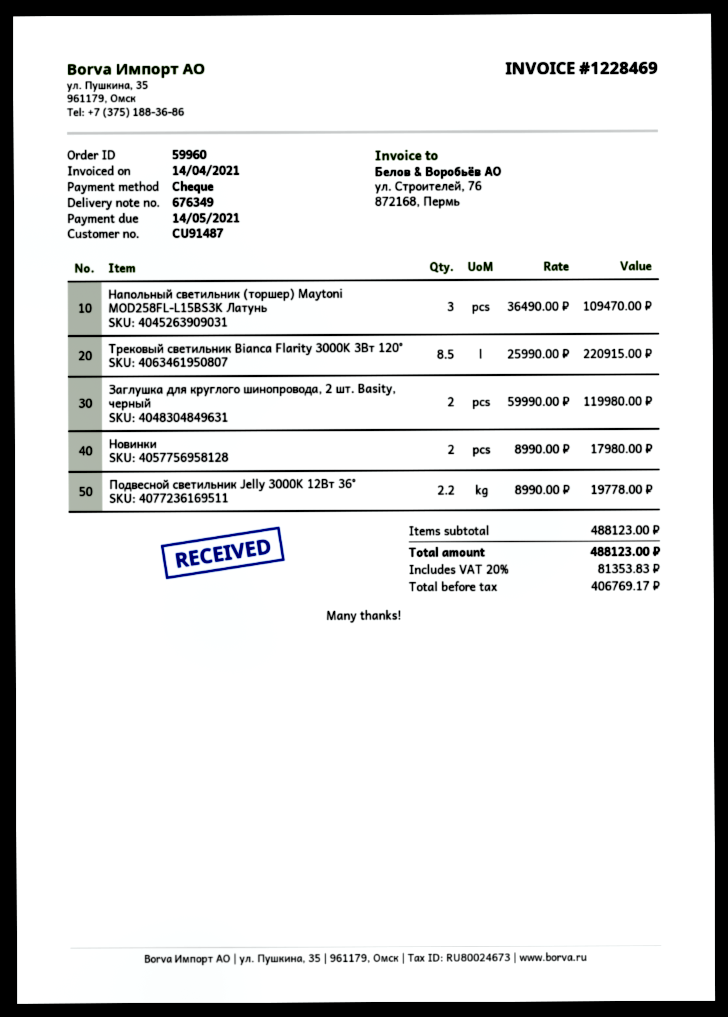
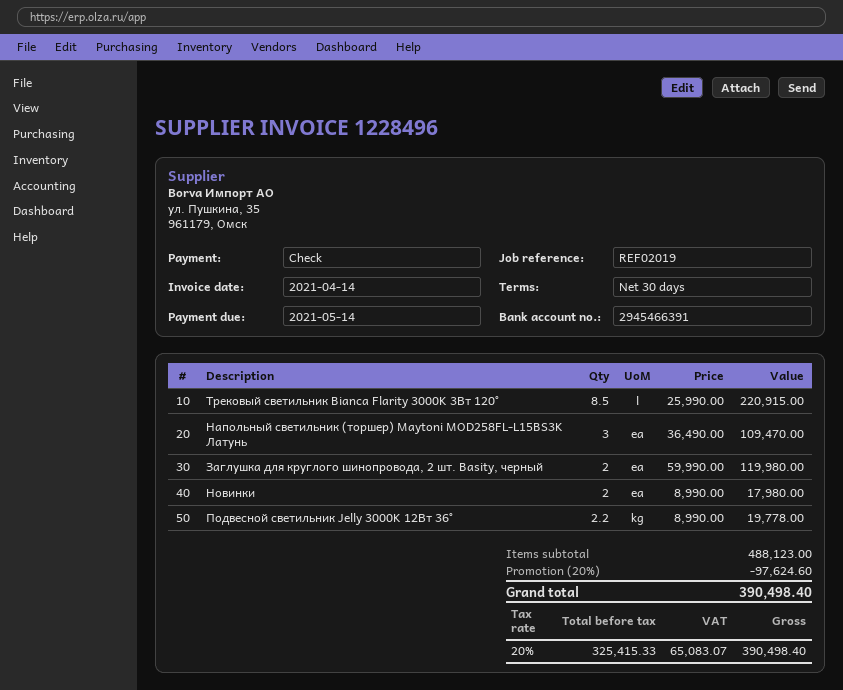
invoice number: 1228469 -> 1228496
discount: none -> 20% = 97624.60
net: 406769.17 -> 325415.33
tax: 20% = 81353.83 -> 20% = 65083.07
total: 488123.00 -> 390498.40

